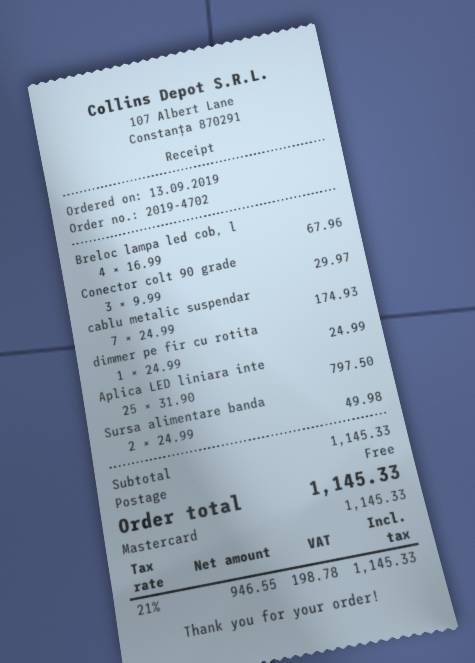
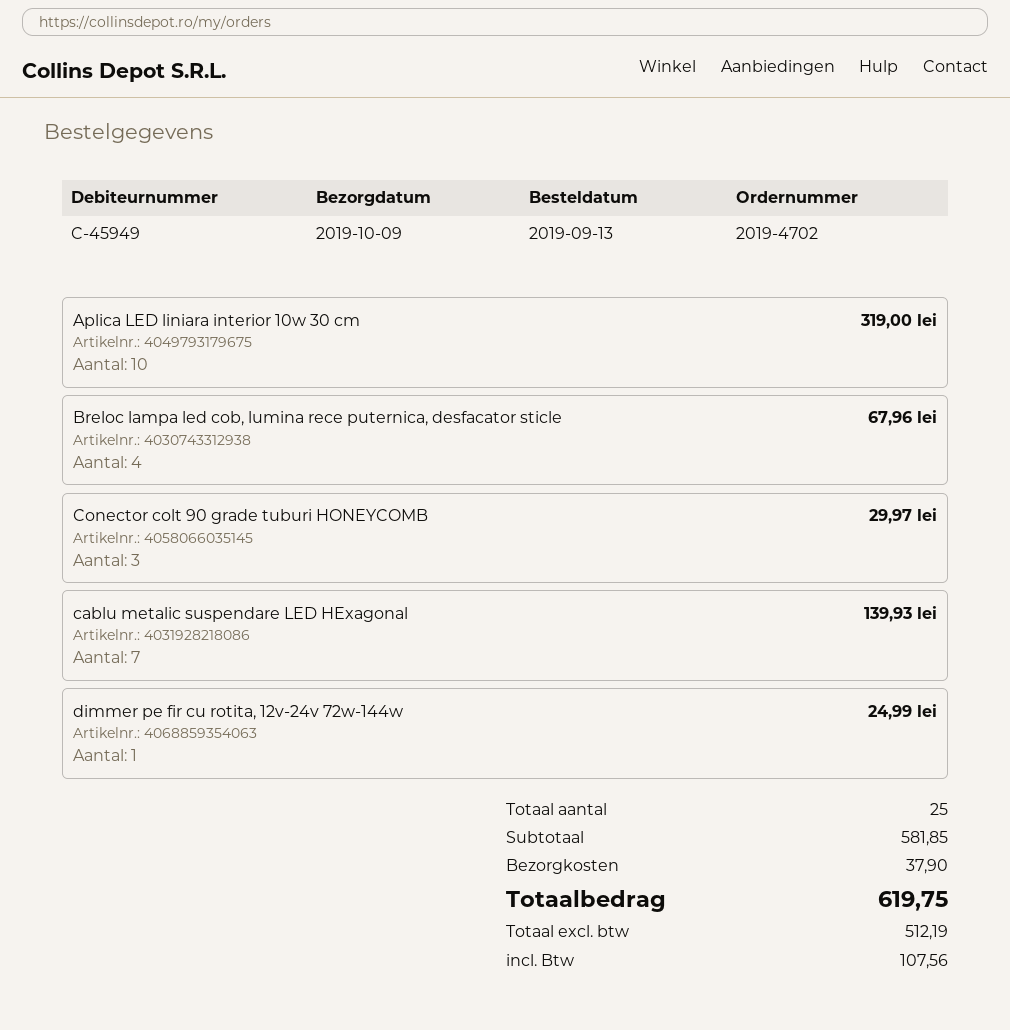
cablu metalic suspendar: 7 for 174.93 -> 7 for 139.93
Aplica LED liniara inte: 25 for 797.50 -> 10 for 319.00
Sursa alimentare banda: 2 for 49.98 -> none
subtotal: 1145.33 -> 581.85
shipping: 0.00 -> 37.90
net: 946.55 -> 512.19
tax: 198.78 -> 107.56
total: 1145.33 -> 619.75

